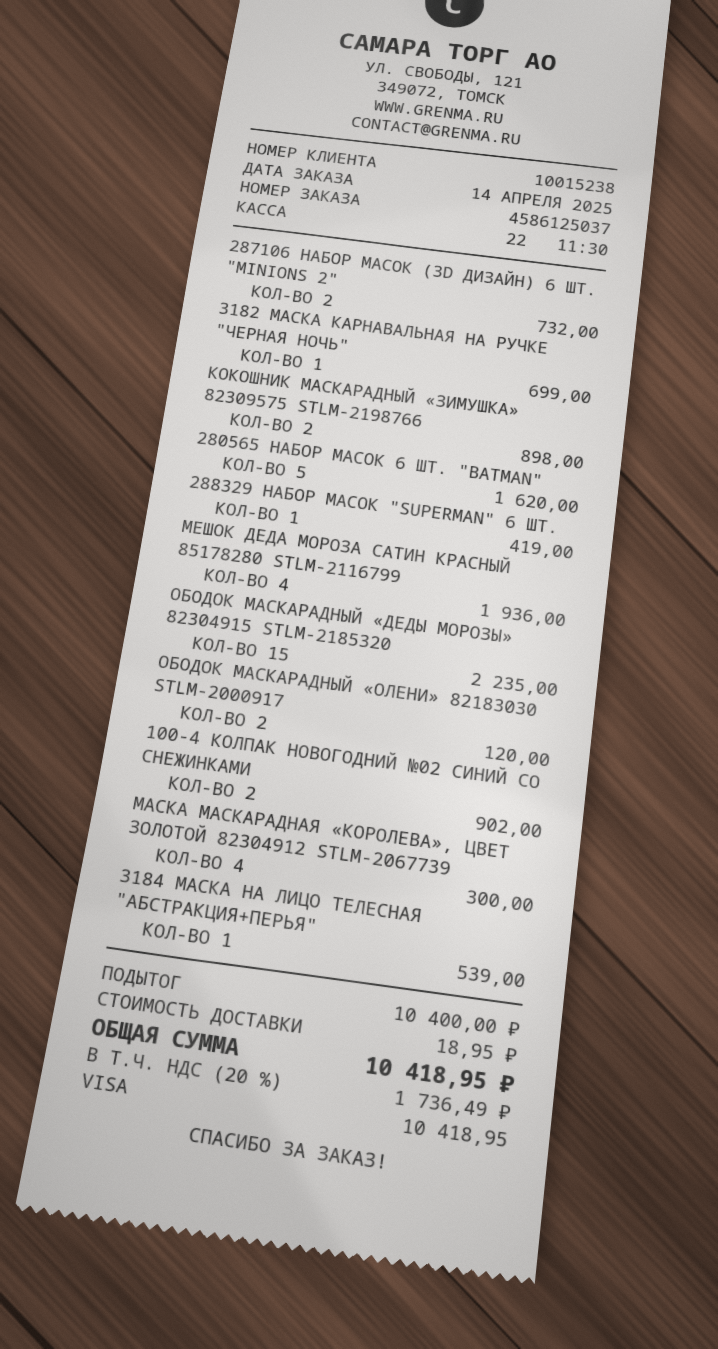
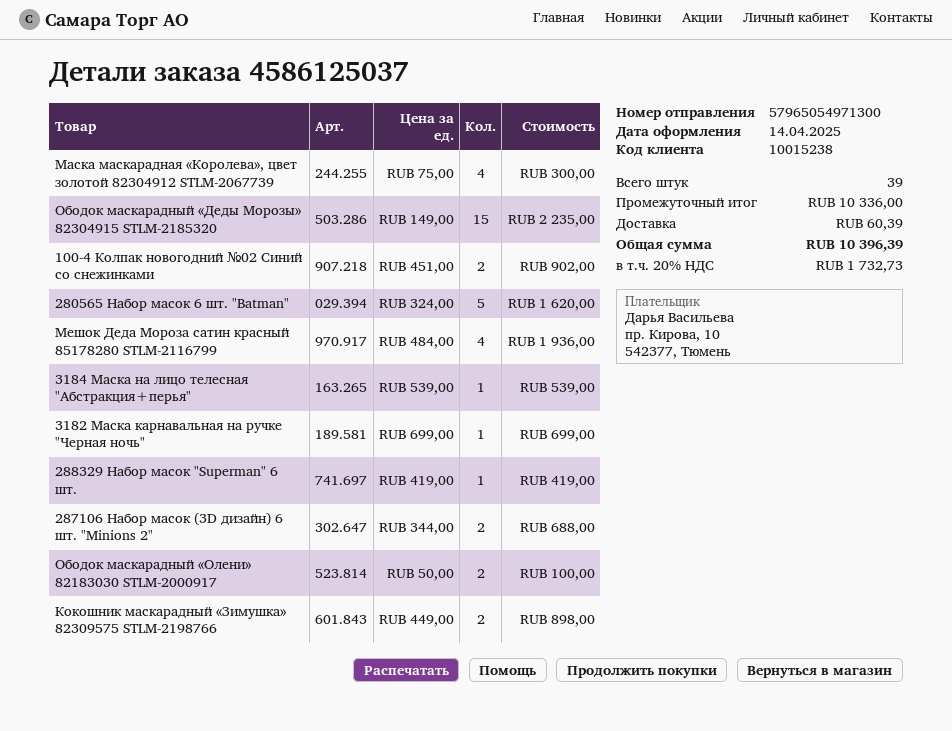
287106 НАБОР МАСОК (3D ДИЗАЙН) 6 ШТ. "MINIONS 2": 2 for 732.00 -> 2 for 688.00
ОБОДОК МАСКАРАДНЫЙ «ОЛЕНИ» 82183030 STLM-2000917: 2 for 120.00 -> 2 for 100.00
subtotal: 10400.00 -> 10336.00
shipping: 18.95 -> 60.39
tax: 20% = 1736.49 -> 20% = 1732.73
total: 10418.95 -> 10396.39

